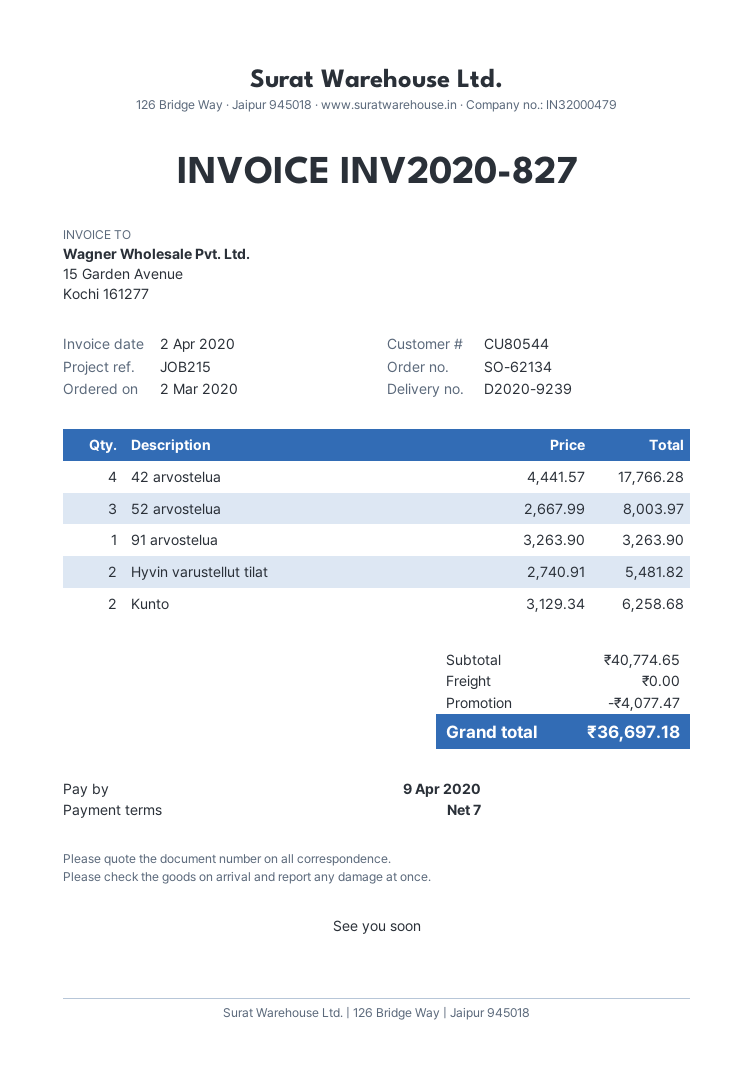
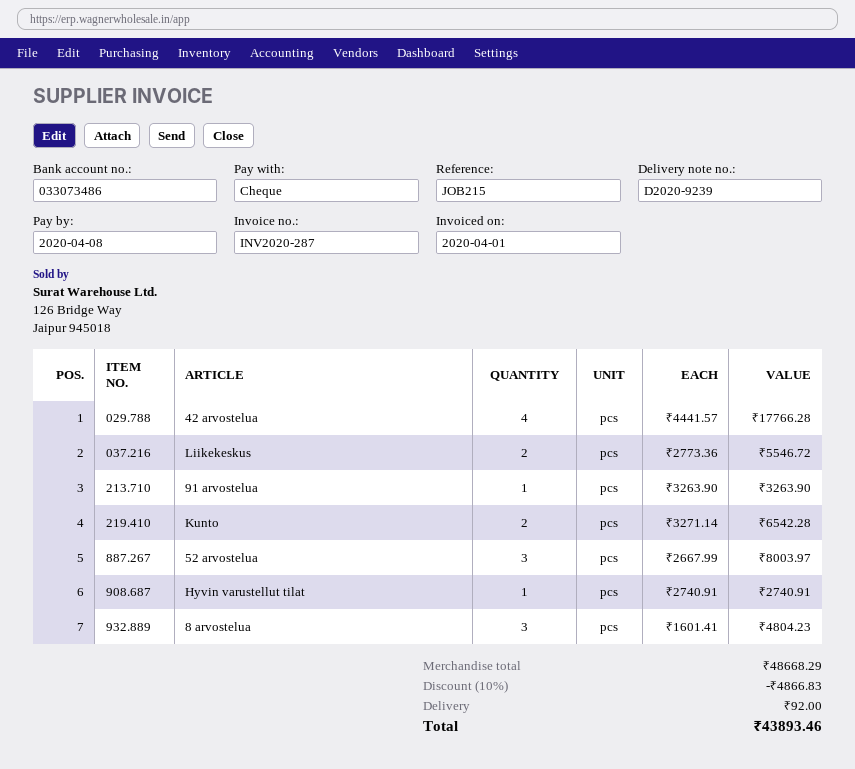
invoice number: INV2020-827 -> INV2020-287
invoice date: 2020-04-02 -> 2020-04-01
due date: 2020-04-09 -> 2020-04-08
Hyvin varustellut tilat: 2 x 2740.91 = 5481.82 -> 1 x 2740.91 = 2740.91
Kunto: 2 x 3129.34 = 6258.68 -> 2 x 3271.14 = 6542.28
Liikekeskus: none -> 2 x 2773.36 = 5546.72
8 arvostelua: none -> 3 x 1601.41 = 4804.23
subtotal: 40774.65 -> 48668.29
discount: 4077.47 -> 4866.83
shipping: 0.00 -> 92.00
total: 36697.18 -> 43893.46

